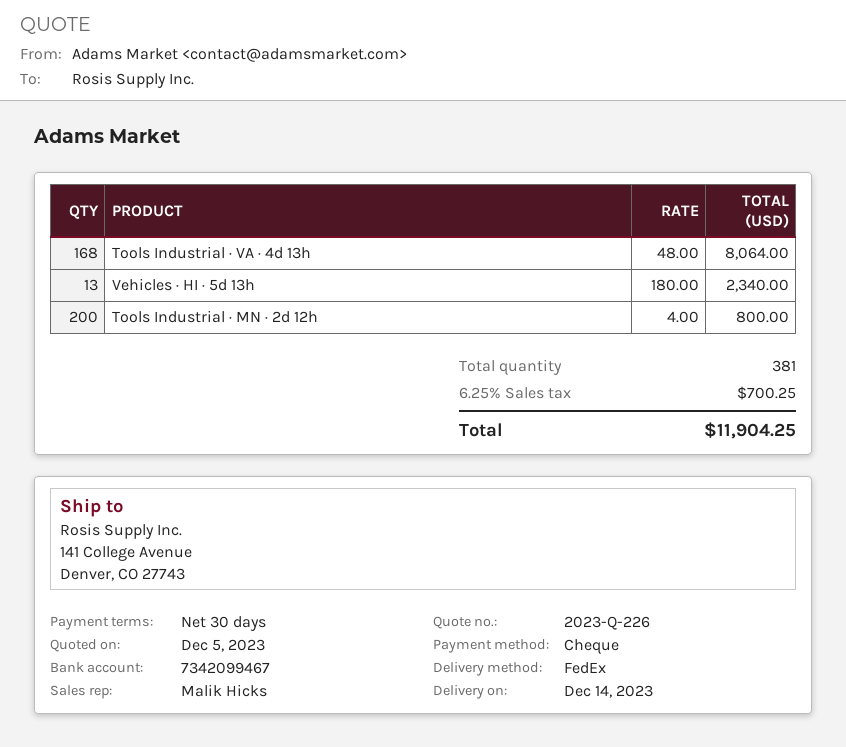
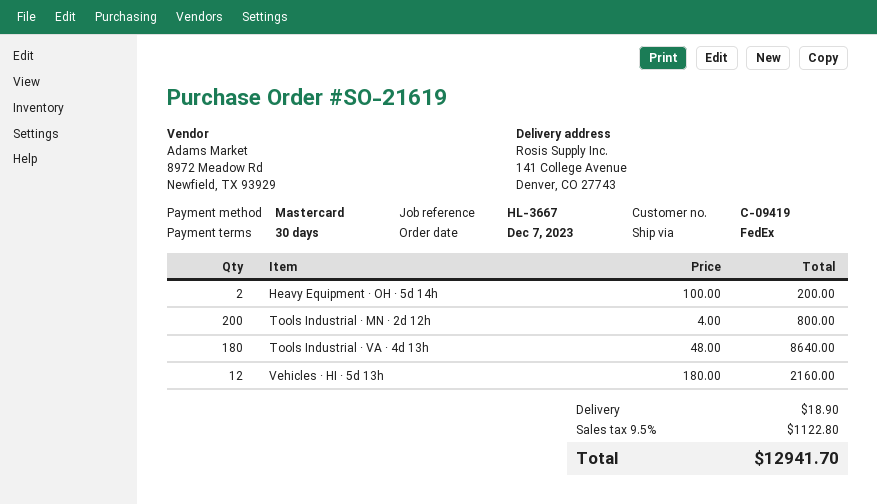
payment method: cheque -> Mastercard
Tools Industrial · VA · 4d 13h: 168 x 48.00 = 8064.00 -> 180 x 48.00 = 8640.00
Vehicles · HI · 5d 13h: 13 x 180.00 = 2340.00 -> 12 x 180.00 = 2160.00
Heavy Equipment · OH · 5d 14h: none -> 2 x 100.00 = 200.00
shipping: none -> 18.90
tax: 6.25% = 700.25 -> 9.5% = 1122.80
total: 11904.25 -> 12941.70

